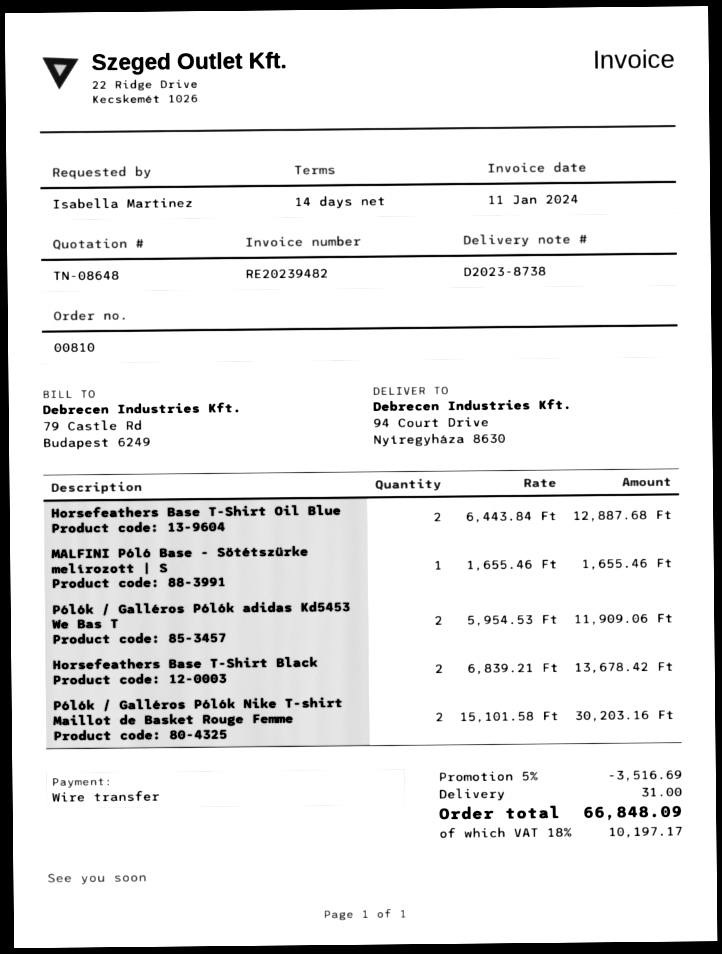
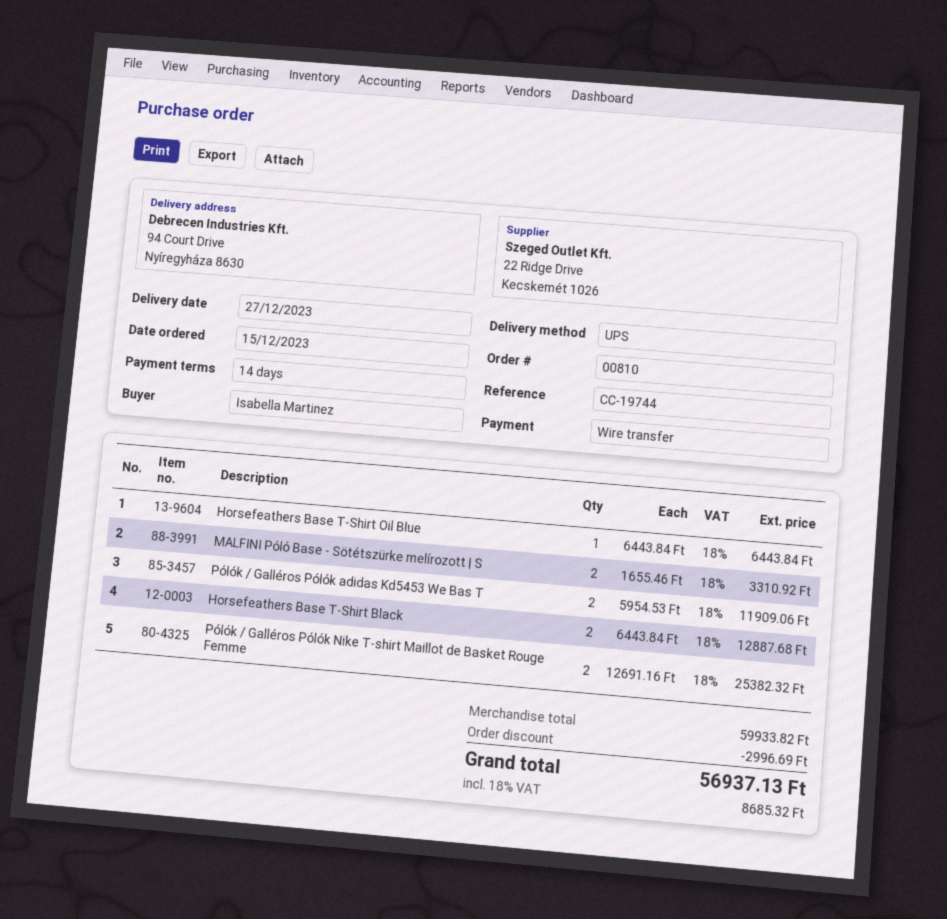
Horsefeathers Base T-Shirt Oil Blue: 2 x 6443.84 = 12887.68 -> 1 x 6443.84 = 6443.84
MALFINI Póló Base - Sötétszürke melírozott | S: 1 x 1655.46 = 1655.46 -> 2 x 1655.46 = 3310.92
Horsefeathers Base T-Shirt Black: 2 x 6839.21 = 13678.42 -> 2 x 6443.84 = 12887.68
Pólók / Galléros Pólók Nike T-shirt Maillot de Basket Rouge Femme: 2 x 15101.58 = 30203.16 -> 2 x 12691.16 = 25382.32
discount: 3516.69 -> 2996.69
shipping: 31.00 -> none
tax: 18% = 10197.17 -> 18% = 8685.32
total: 66848.09 -> 56937.13

